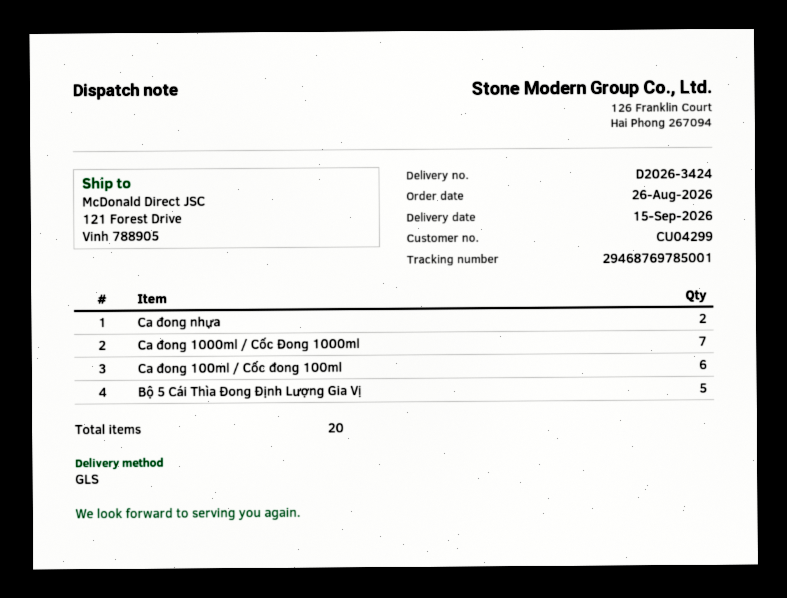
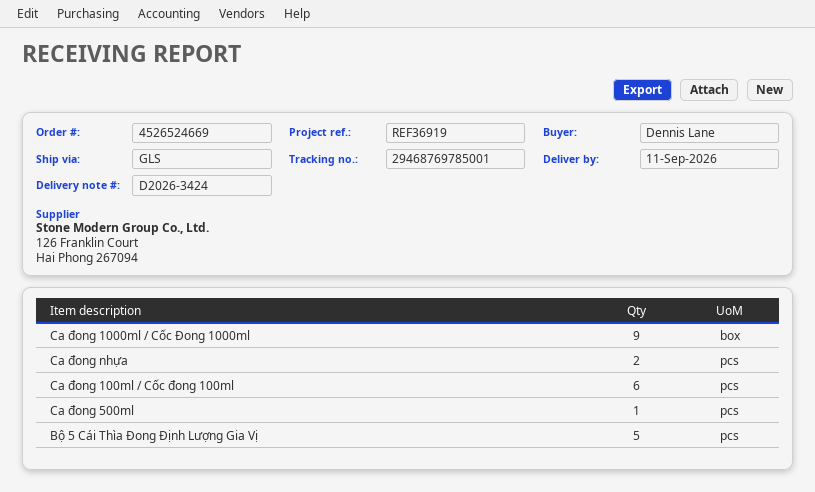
delivery date: 2026-09-15 -> 2026-09-11
Ca đong 1000ml / Cốc Đong 1000ml: 7 -> 9
Ca đong 500ml: none -> 1

